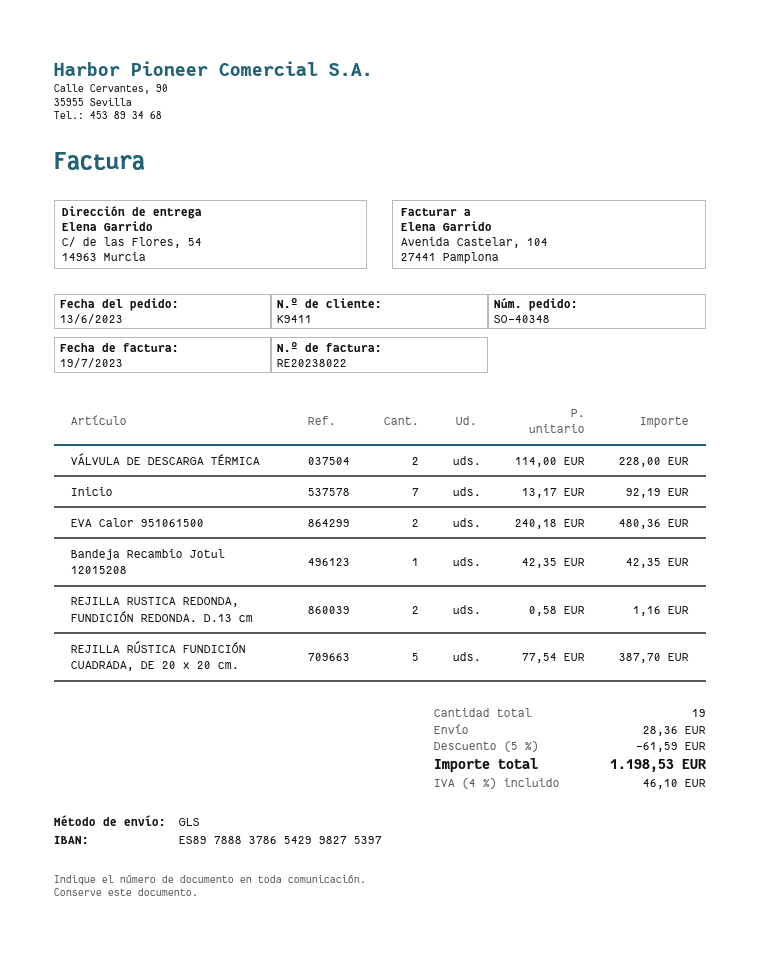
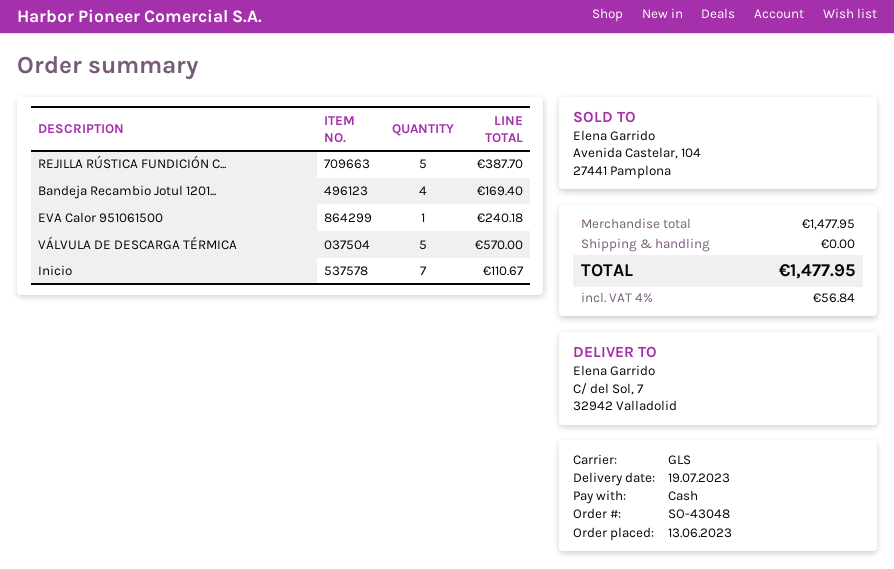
order number: SO-40348 -> SO-43048
ship to: C/ de las Flores, 54, 14963 Murcia -> C/ del Sol, 7, 32942 Valladolid
VÁLVULA DE DESCARGA TÉRMICA: 2 for 228.00 -> 5 for 570.00
Inicio: 7 for 92.19 -> 7 for 110.67
EVA Calor 951061500: 2 for 480.36 -> 1 for 240.18
Bandeja Recambio Jotul 12015208: 1 for 42.35 -> 4 for 169.40
REJILLA RUSTICA REDONDA, FUNDICIÓN REDONDA. D.13 cm: 2 for 1.16 -> none
discount: 5% = 61.59 -> none
shipping: 28.36 -> 0.00
tax: 4% = 46.10 -> 4% = 56.84
total: 1198.53 -> 1477.95

